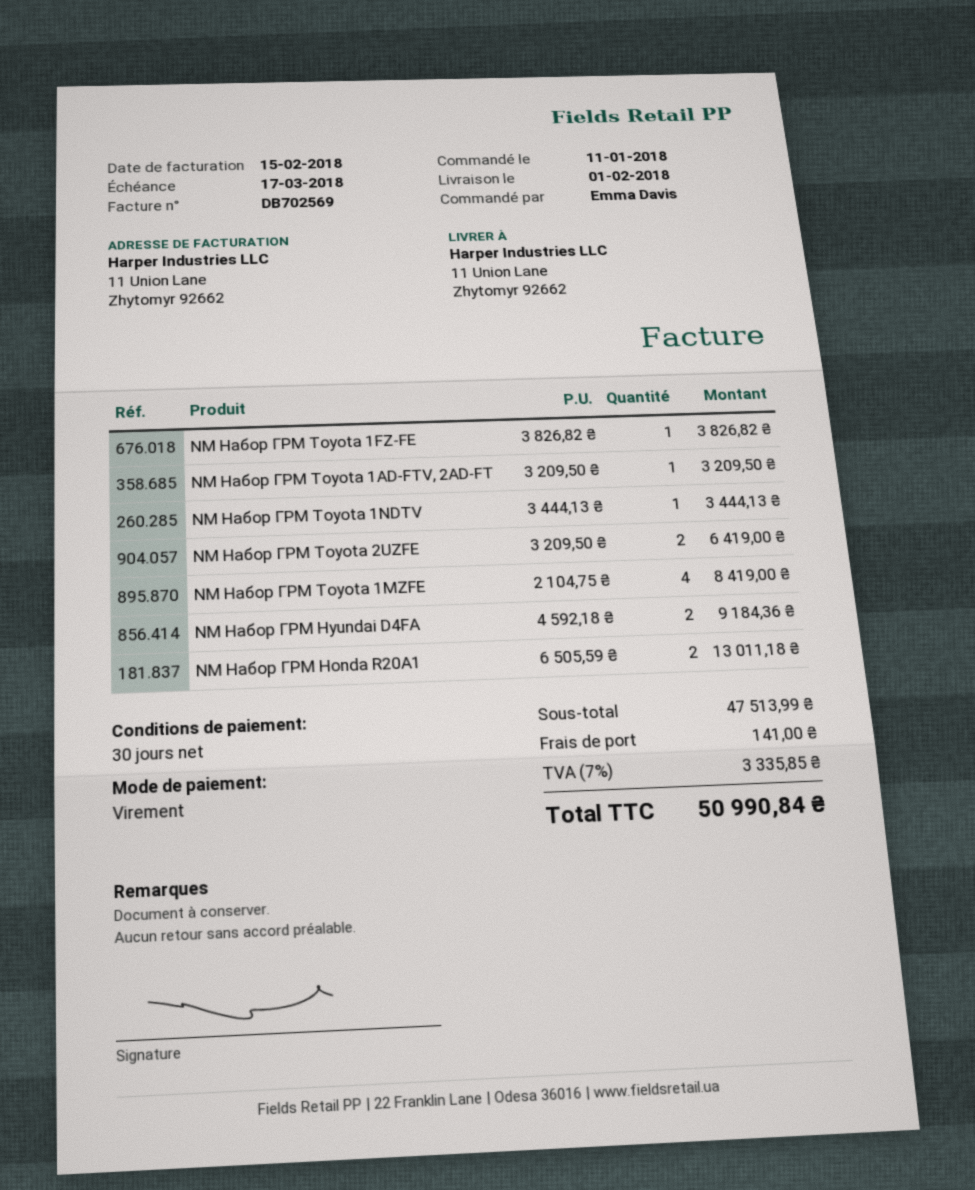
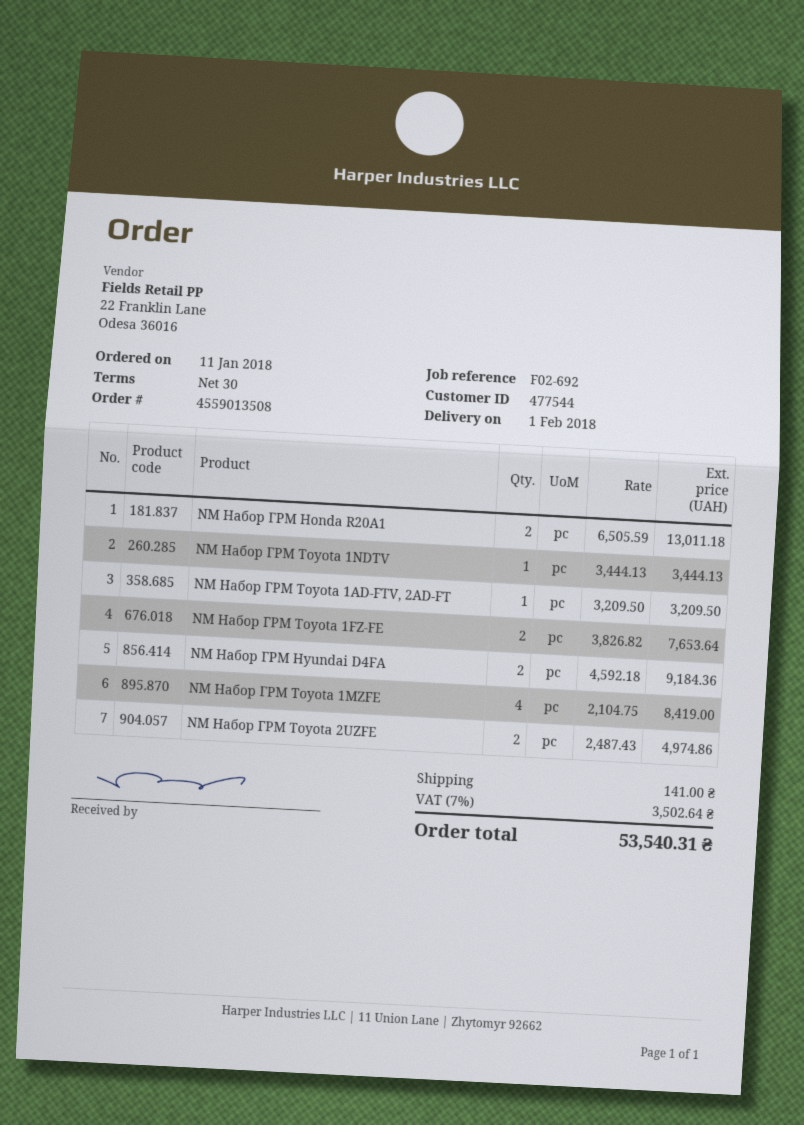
NM Набор ГРМ Toyota 1FZ-FE: 1 x 3826.82 = 3826.82 -> 2 x 3826.82 = 7653.64
NM Набор ГРМ Toyota 2UZFE: 2 x 3209.50 = 6419.00 -> 2 x 2487.43 = 4974.86
tax: 7% = 3335.85 -> 7% = 3502.64
total: 50990.84 -> 53540.31

